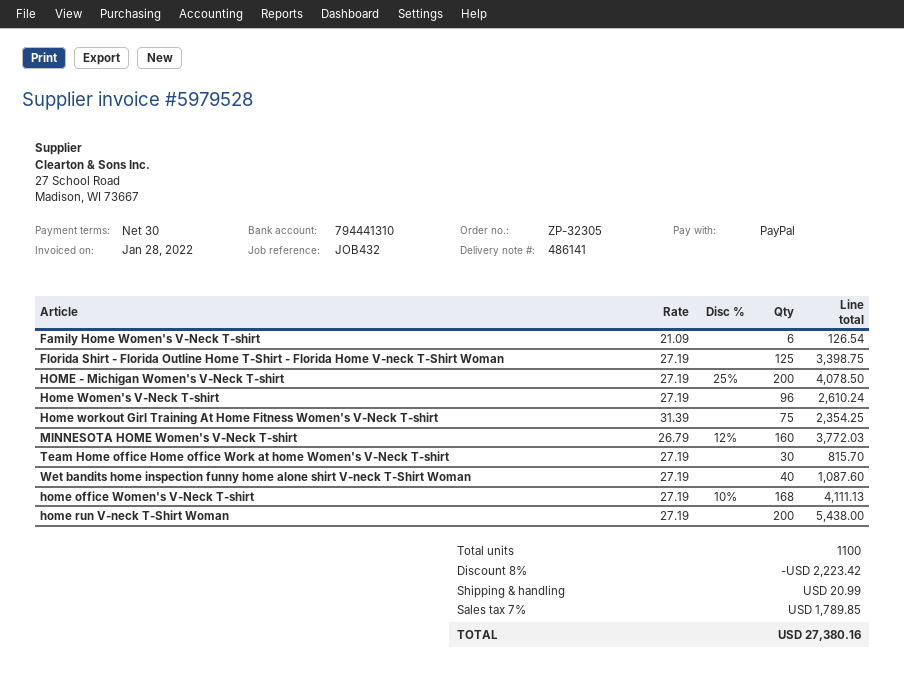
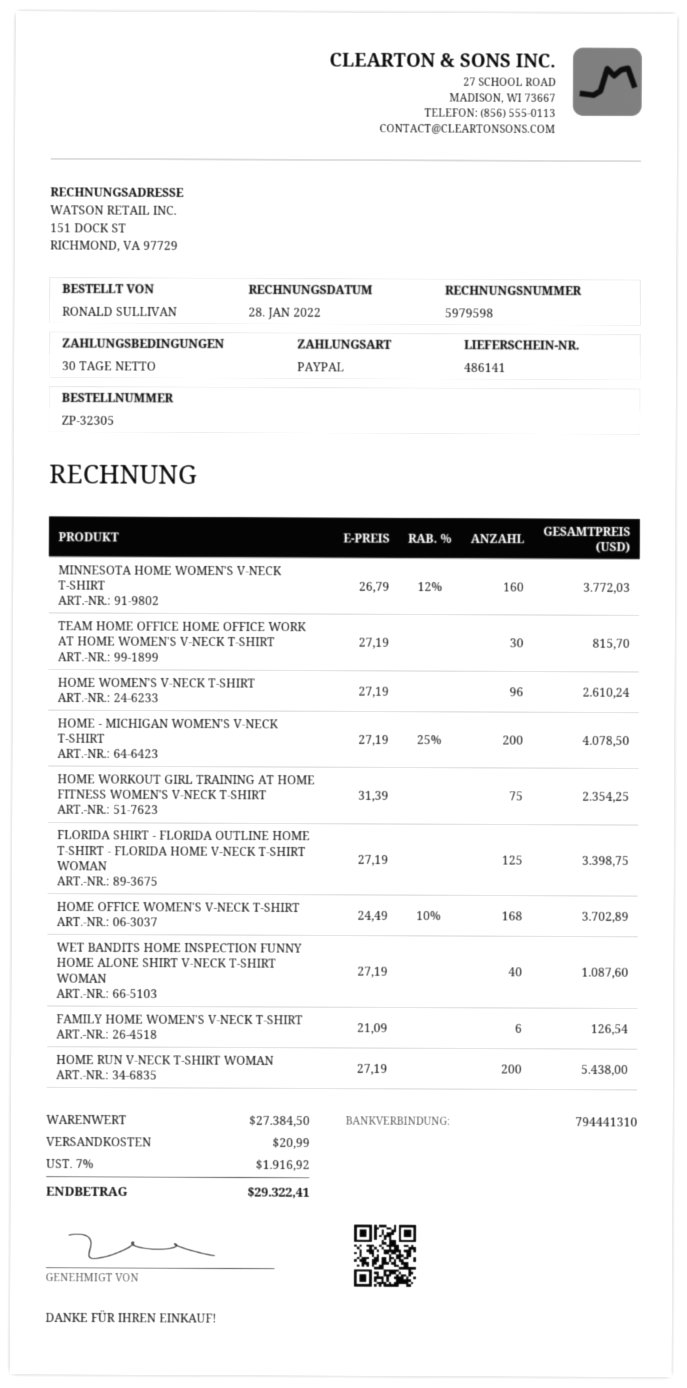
invoice number: 5979528 -> 5979598
home office Women's V-Neck T-shirt: 168 x 27.19 - 10% = 4111.13 -> 168 x 24.49 - 10% = 3702.89
discount: 8% = 2223.42 -> none
tax: 7% = 1789.85 -> 7% = 1916.92
total: 27380.16 -> 29322.41

